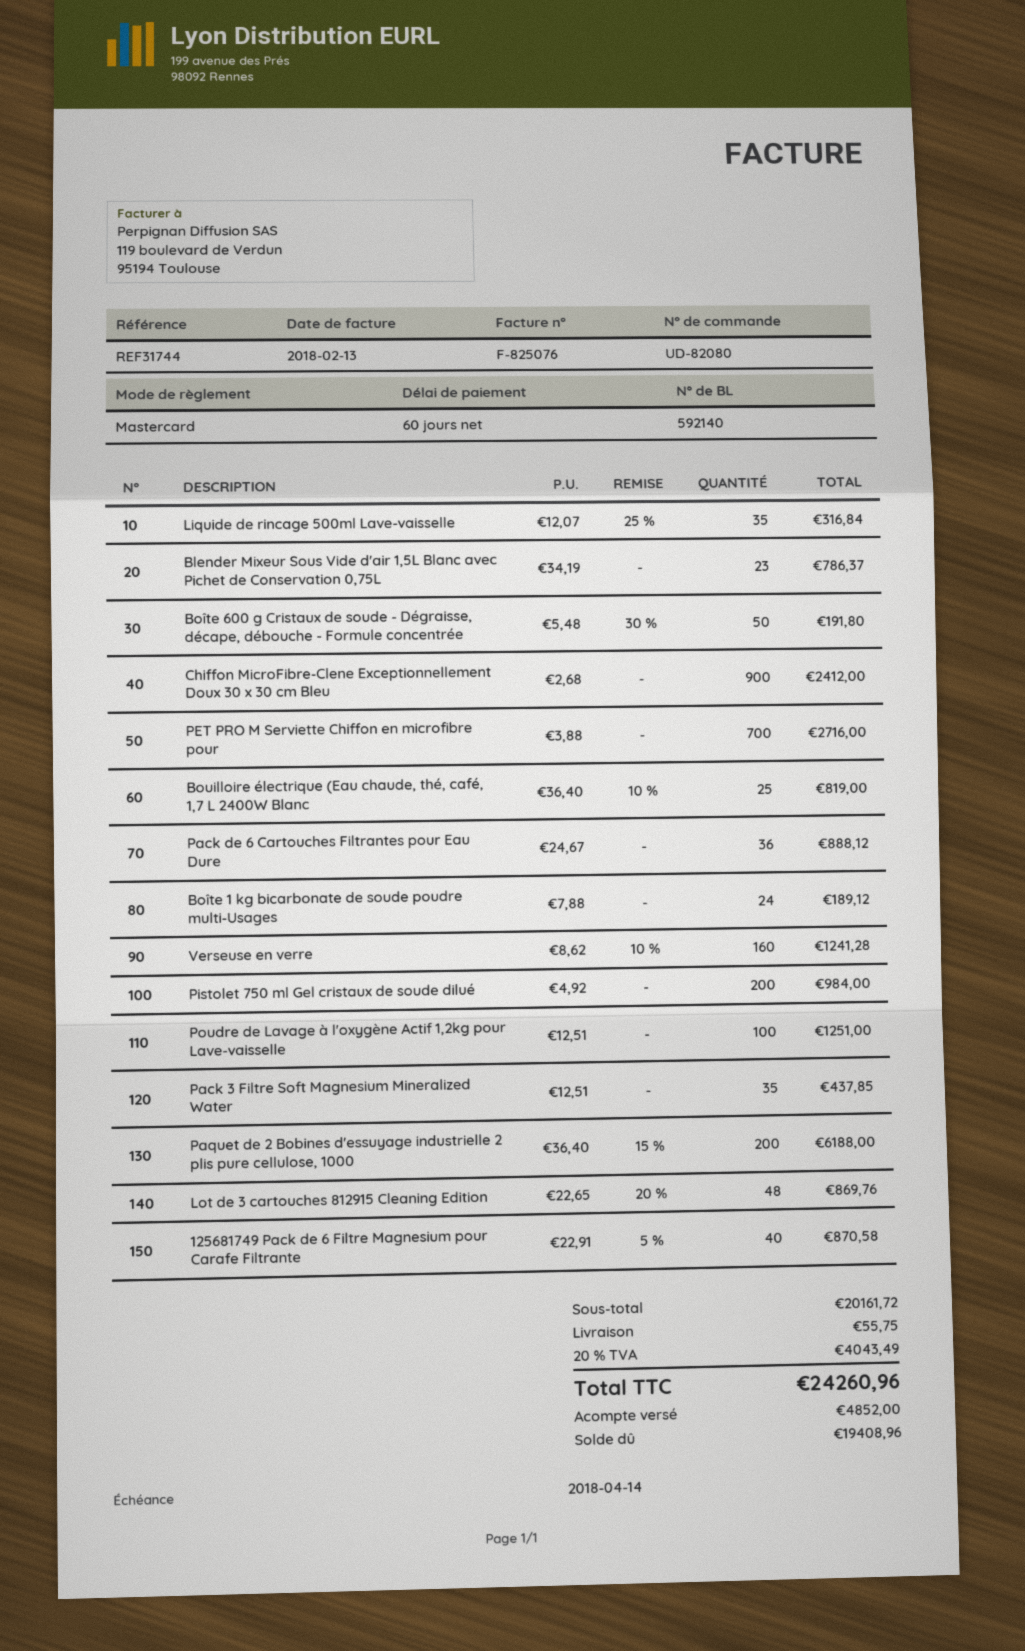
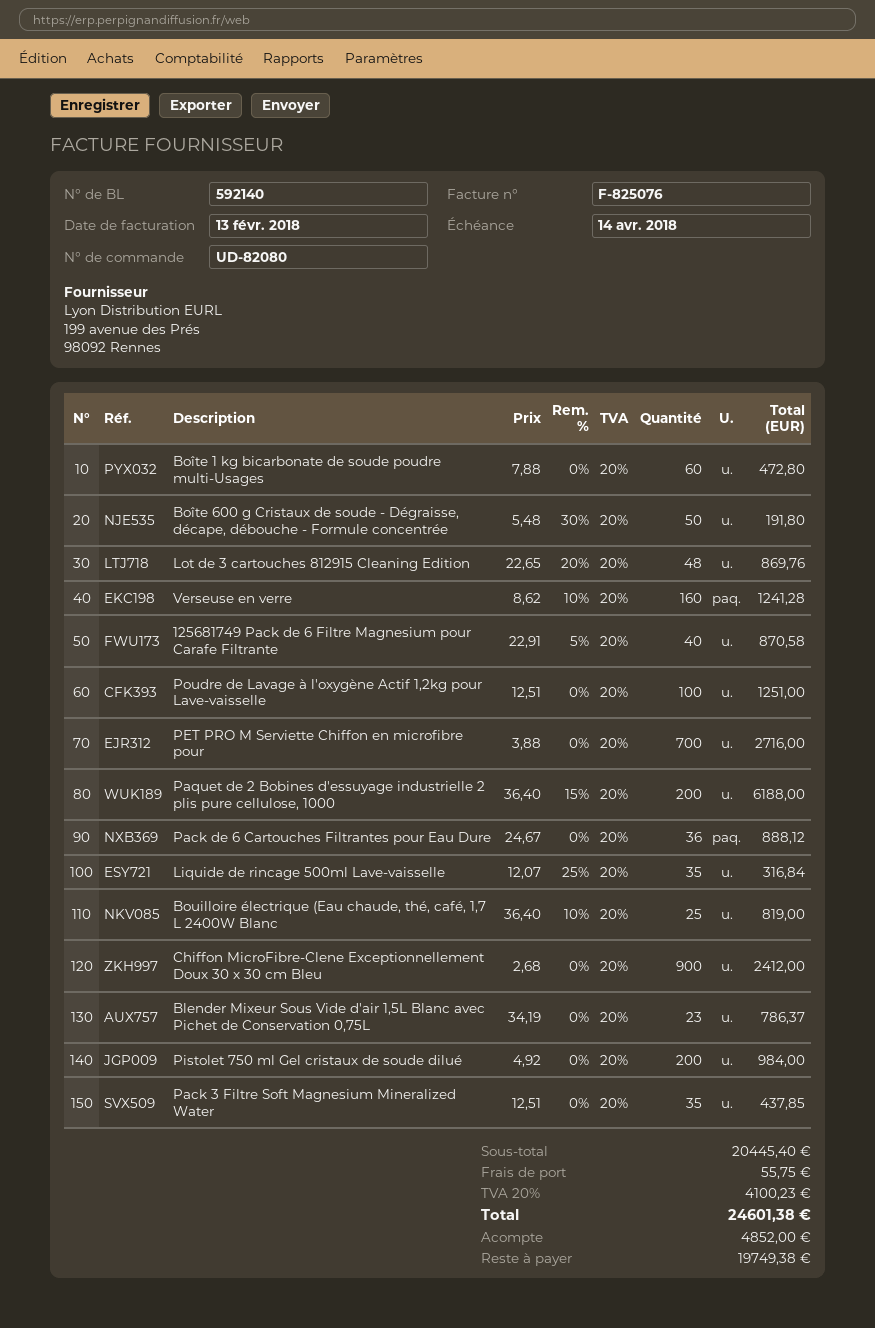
Boîte 1 kg bicarbonate de soude poudre multi-Usages: 24 x 7.88 = 189.12 -> 60 x 7.88 = 472.80
subtotal: 20161.72 -> 20445.40
tax: 20% = 4043.49 -> 20% = 4100.23
total: 24260.96 -> 24601.38
balance: 19408.96 -> 19749.38

